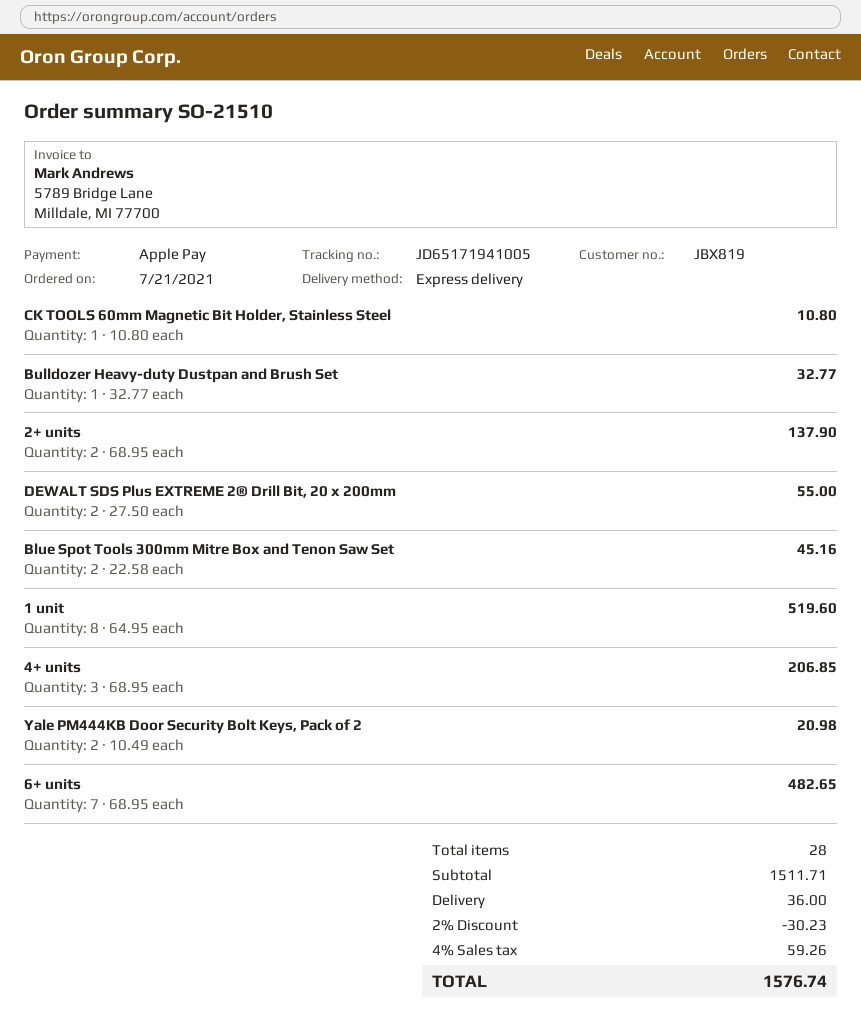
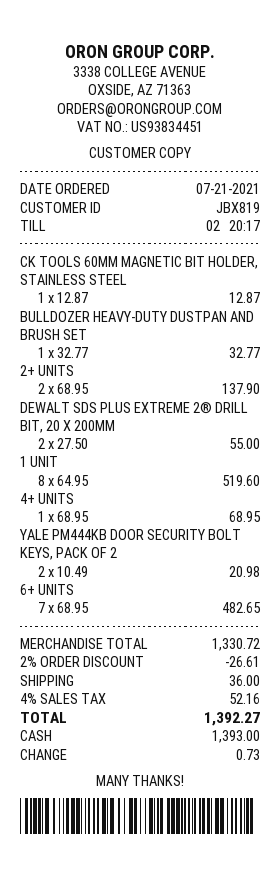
payment method: Apple Pay -> cash
CK TOOLS 60mm Magnetic Bit Holder, Stainless Steel: 1 x 10.80 = 10.80 -> 1 x 12.87 = 12.87
Blue Spot Tools 300mm Mitre Box and Tenon Saw Set: 2 x 22.58 = 45.16 -> none
4+ units: 3 x 68.95 = 206.85 -> 1 x 68.95 = 68.95
subtotal: 1511.71 -> 1330.72
discount: 2% = 30.23 -> 2% = 26.61
tax: 4% = 59.26 -> 4% = 52.16
total: 1576.74 -> 1392.27

